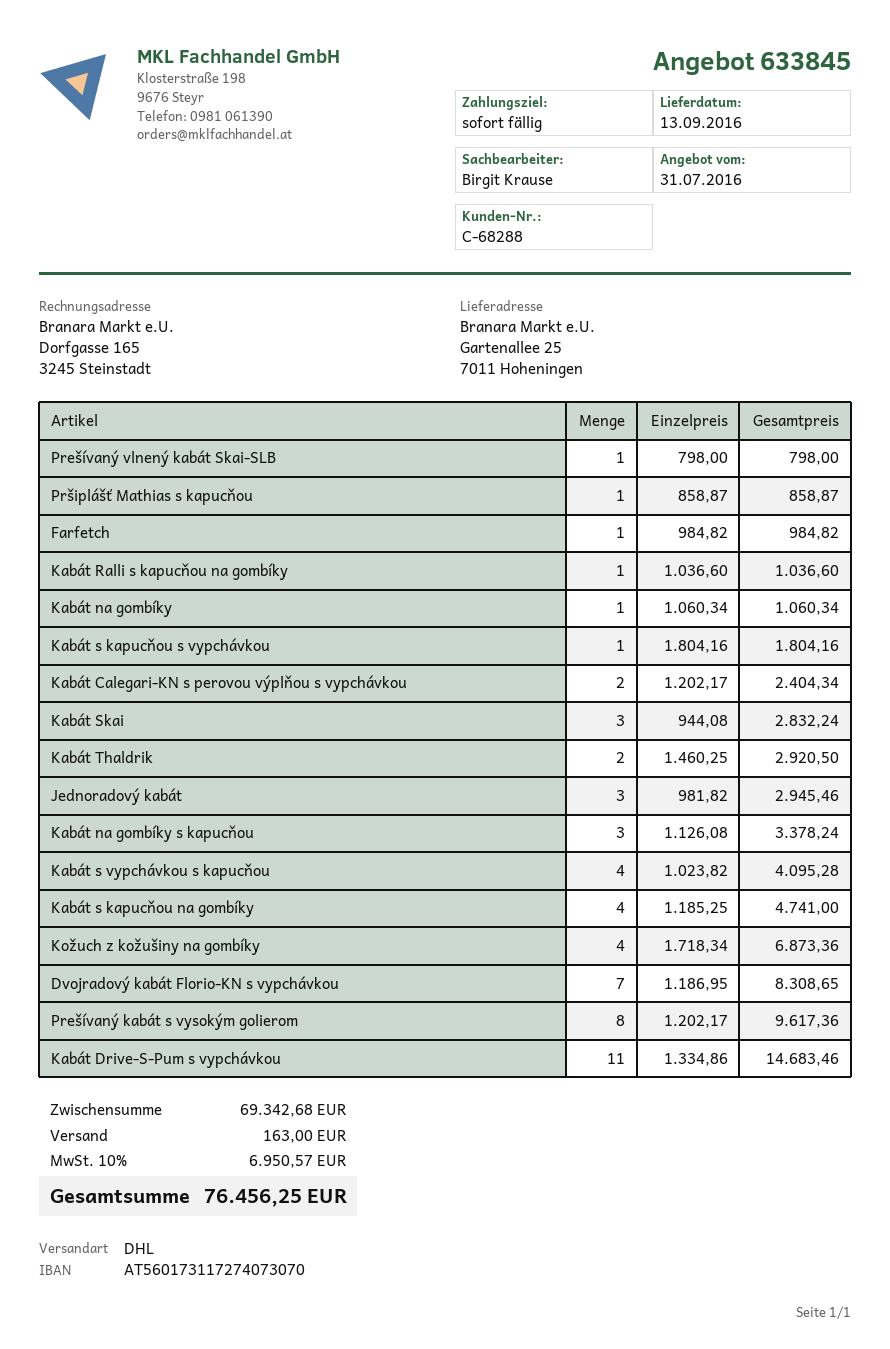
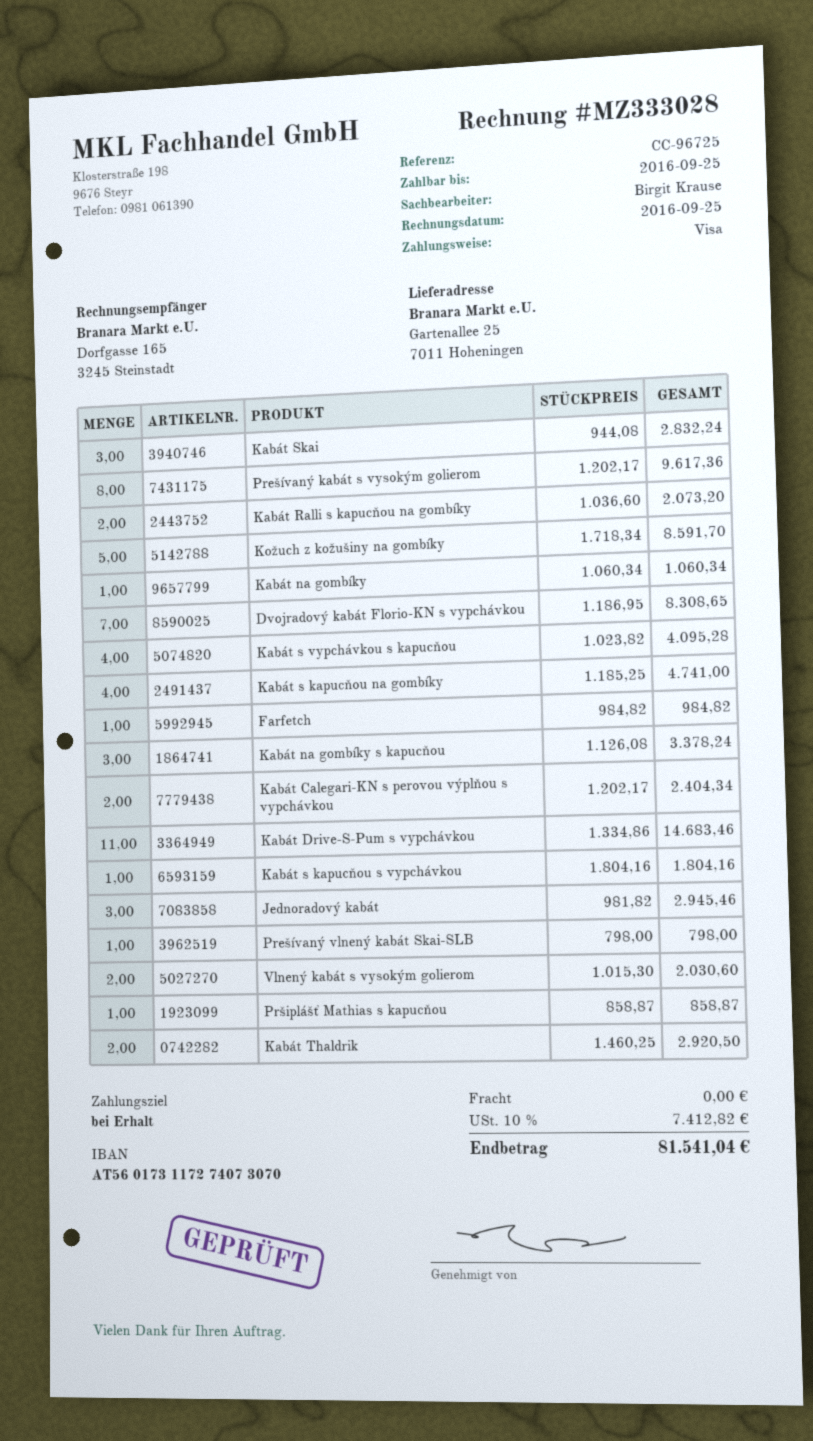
Kabát Ralli s kapucňou na gombíky: 1 x 1036.60 = 1036.60 -> 2 x 1036.60 = 2073.20
Kožuch z kožušiny na gombíky: 4 x 1718.34 = 6873.36 -> 5 x 1718.34 = 8591.70
Vlnený kabát s vysokým golierom: none -> 2 x 1015.30 = 2030.60
shipping: 163.00 -> 0.00
tax: 10% = 6950.57 -> 10% = 7412.82
total: 76456.25 -> 81541.04

